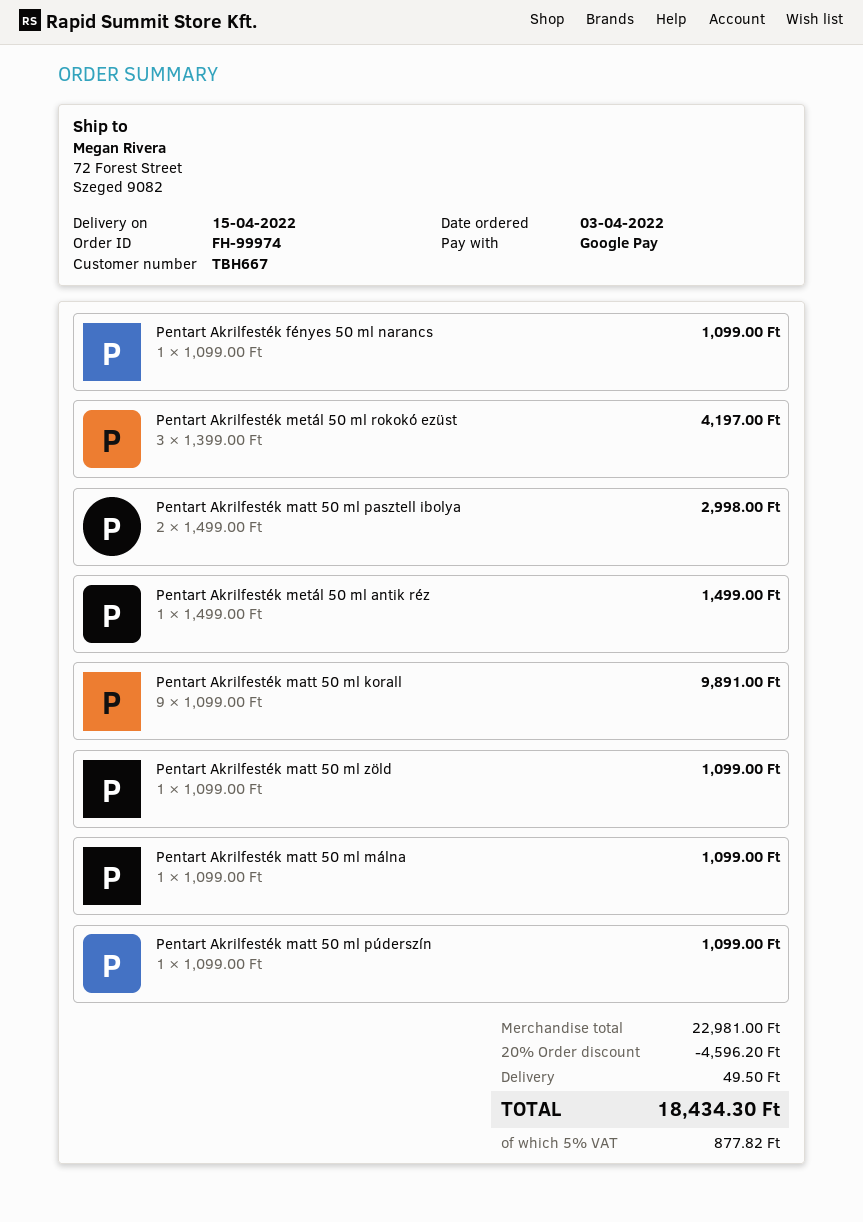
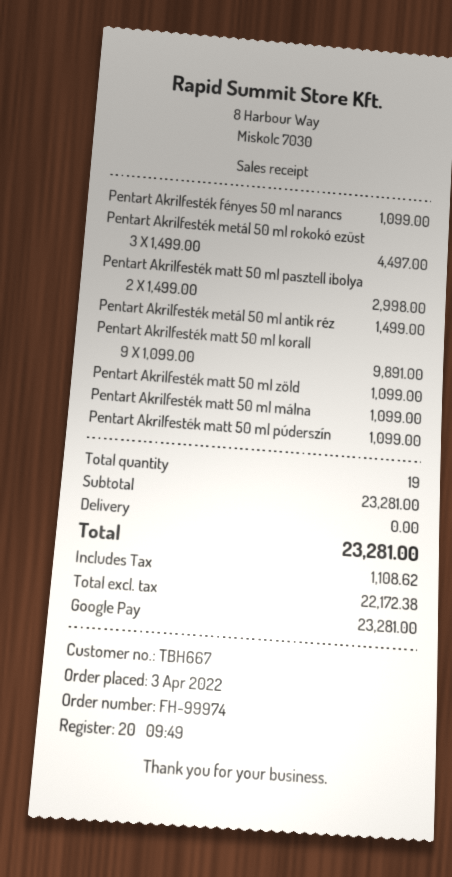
Pentart Akrilfesték metál 50 ml rokokó ezüst: 3 x 1399.00 = 4197.00 -> 3 x 1499.00 = 4497.00
subtotal: 22981.00 -> 23281.00
discount: 20% = 4596.20 -> none
shipping: 49.50 -> 0.00
tax: 877.82 -> 1108.62
total: 18434.30 -> 23281.00

